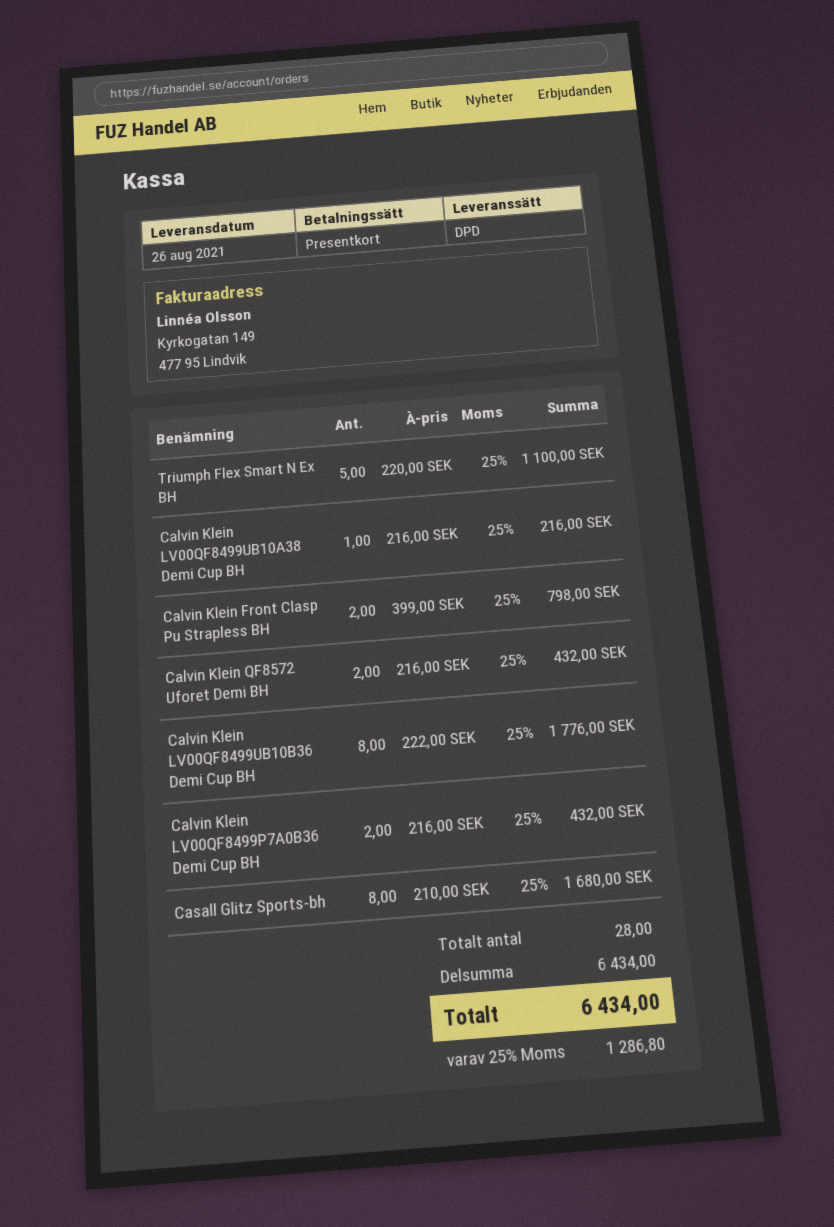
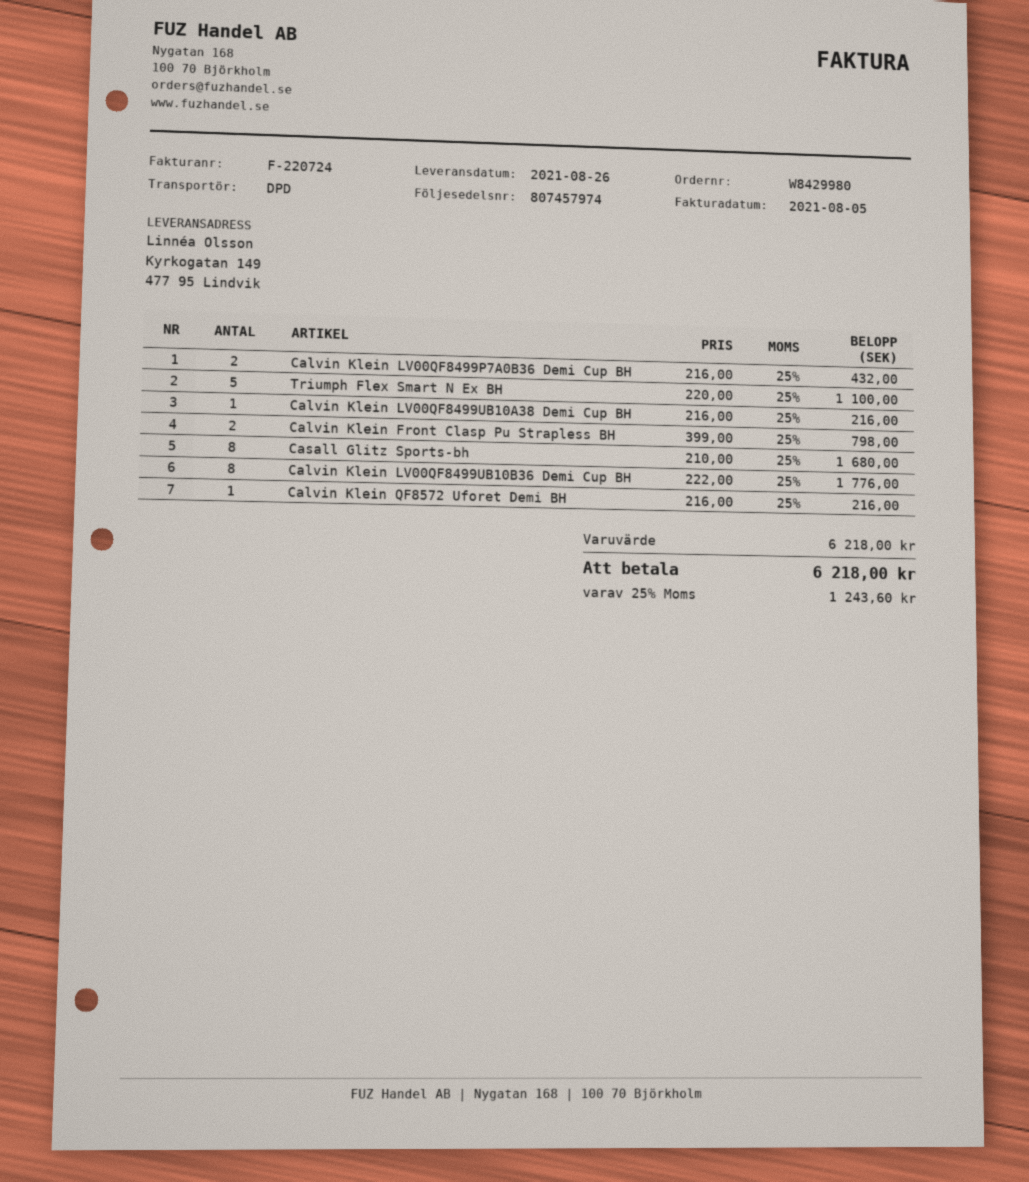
Calvin Klein QF8572 Uforet Demi BH: 2 x 216.00 = 432.00 -> 1 x 216.00 = 216.00
subtotal: 6434.00 -> 6218.00
tax: 25% = 1286.80 -> 25% = 1243.60
total: 6434.00 -> 6218.00

